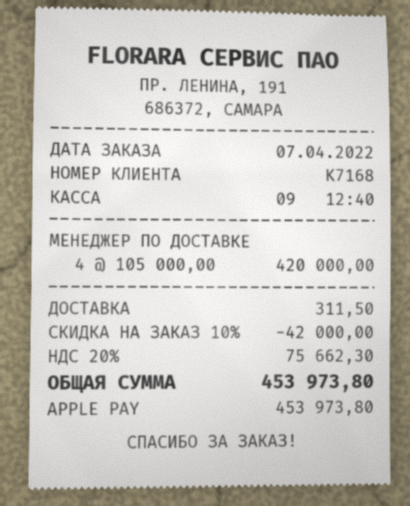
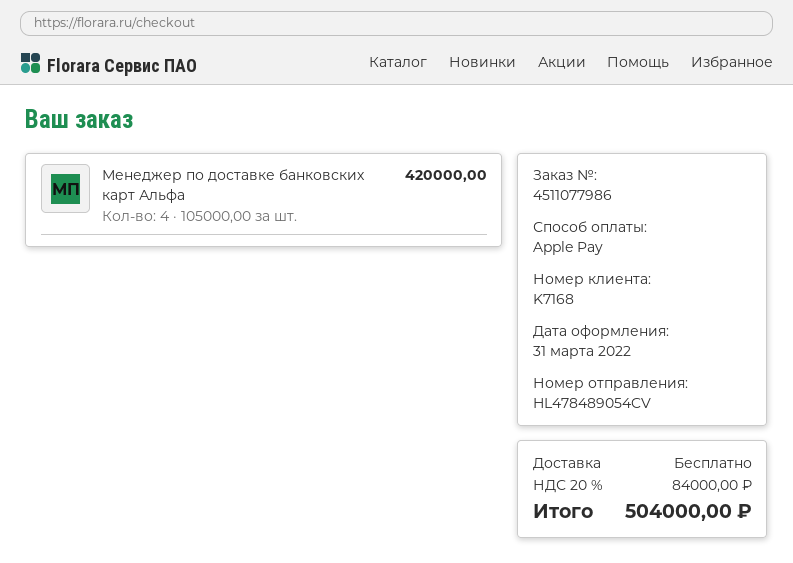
order date: 2022-04-07 -> 2022-03-31
discount: 10% = 42000.00 -> none
shipping: 311.50 -> 0.00
tax: 20% = 75662.30 -> 20% = 84000.00
total: 453973.80 -> 504000.00

